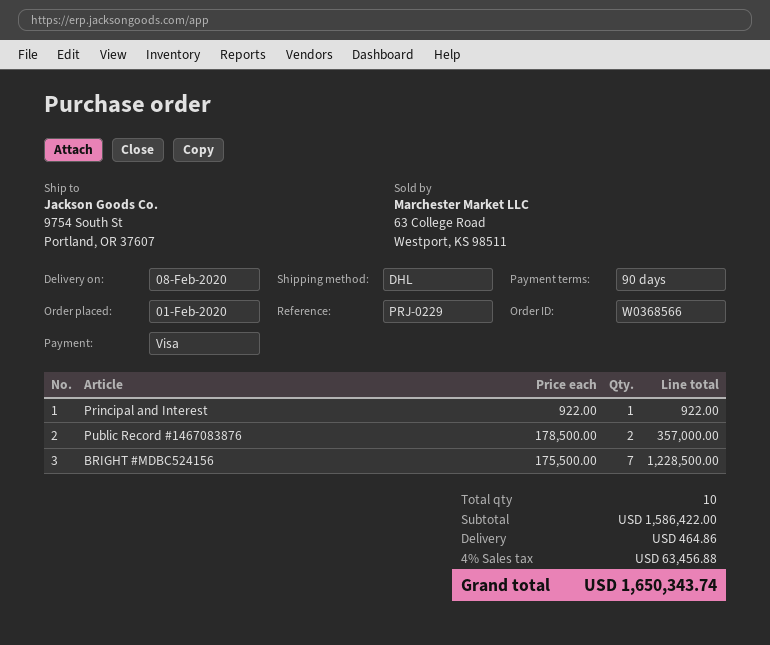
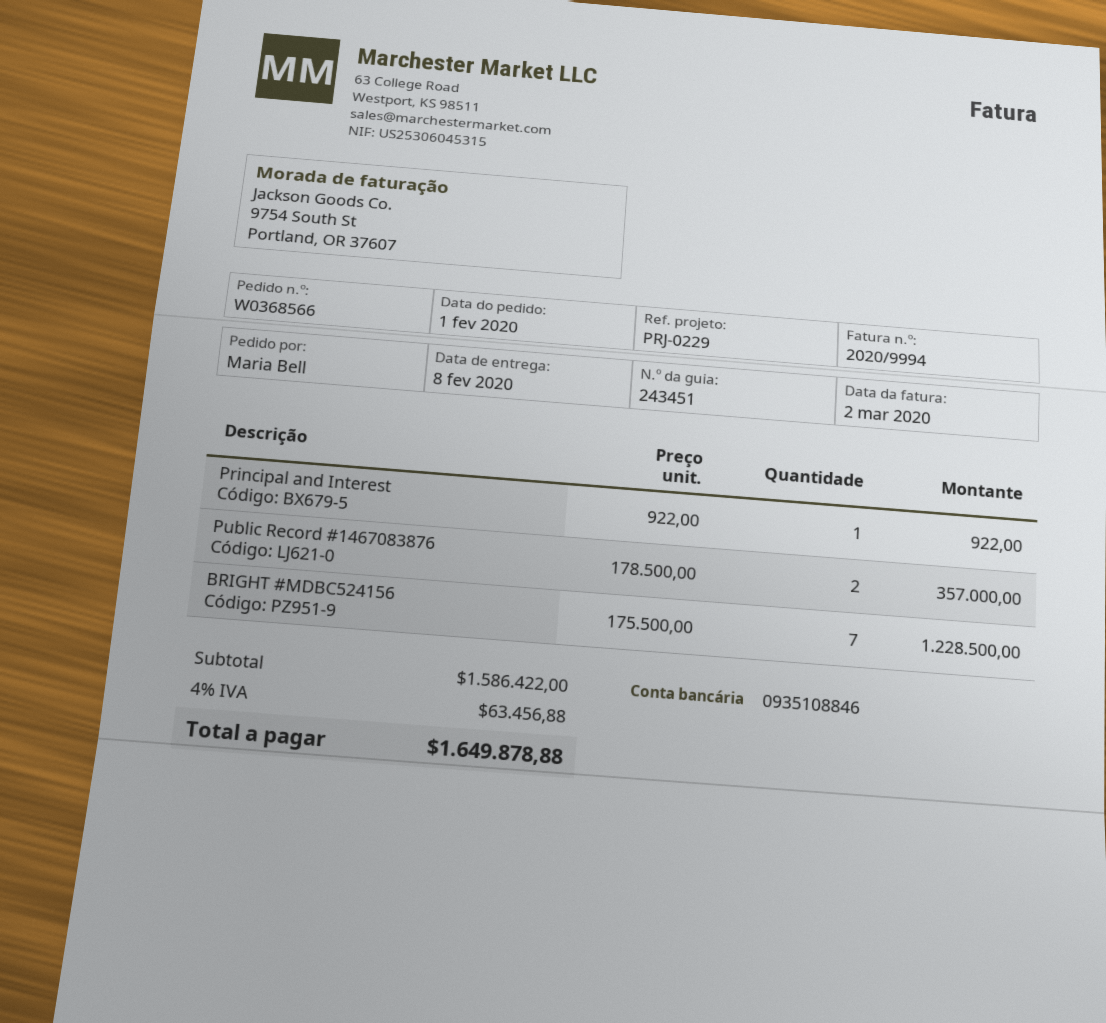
shipping: 464.86 -> none
total: 1650343.74 -> 1649878.88

